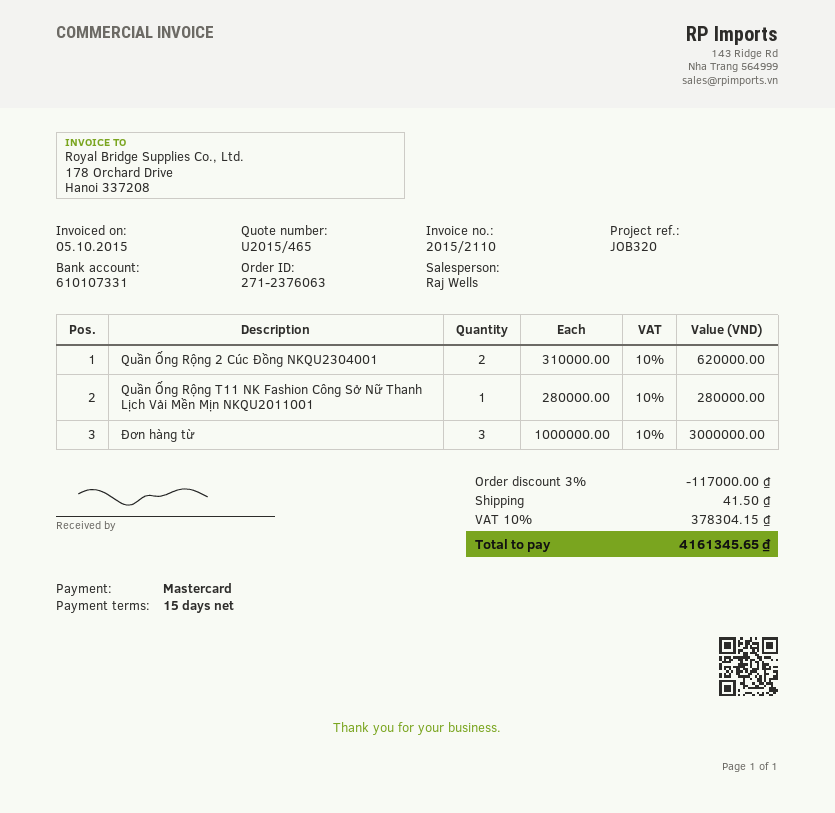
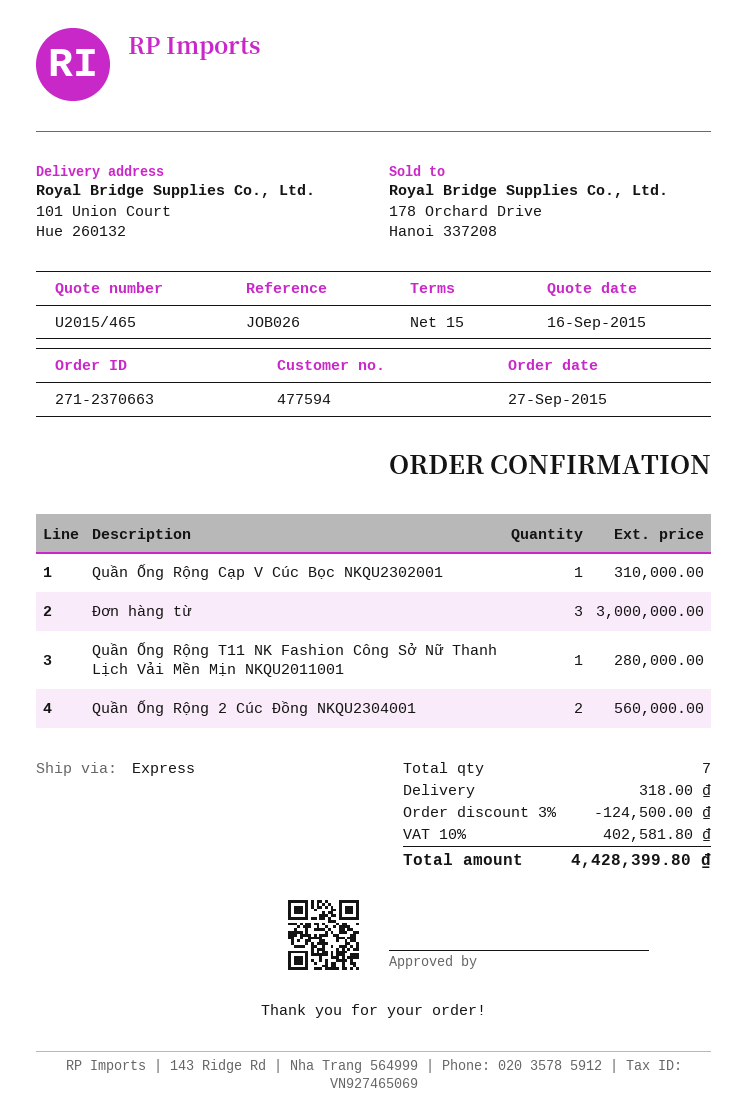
order number: 271-2376063 -> 271-2370663
reference: JOB320 -> JOB026
Quần Ống Rộng 2 Cúc Đồng NKQU2304001: 2 for 620000.00 -> 2 for 560000.00
Quần Ống Rộng Cạp V Cúc Bọc NKQU2302001: none -> 1 for 310000.00
discount: 3% = 117000.00 -> 3% = 124500.00
shipping: 41.50 -> 318.00
tax: 10% = 378304.15 -> 10% = 402581.80
total: 4161345.65 -> 4428399.80

